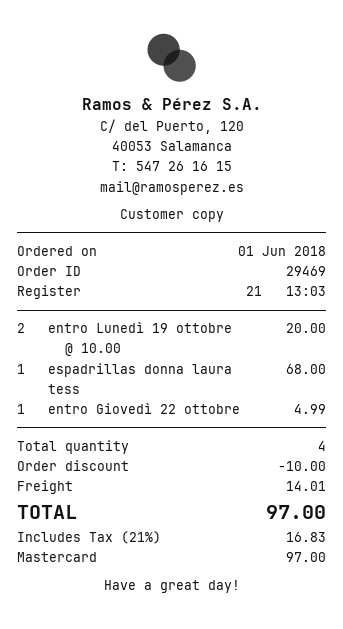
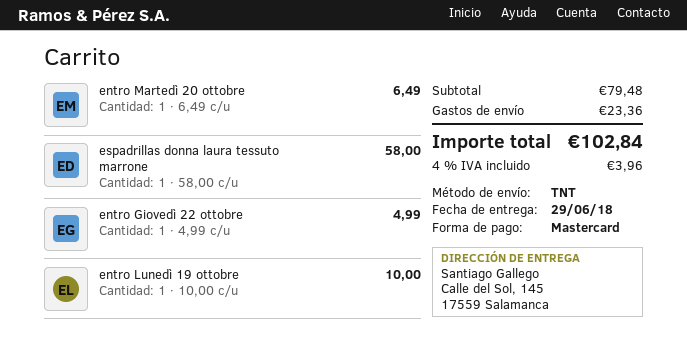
entro Lunedì 19 ottobre: 2 x 10.00 = 20.00 -> 1 x 10.00 = 10.00
espadrillas donna laura tess: 1 x 68.00 = 68.00 -> 1 x 58.00 = 58.00
entro Martedì 20 ottobre: none -> 1 x 6.49 = 6.49
discount: 10.00 -> none
shipping: 14.01 -> 23.36
tax: 21% = 16.83 -> 4% = 3.96
total: 97.00 -> 102.84

